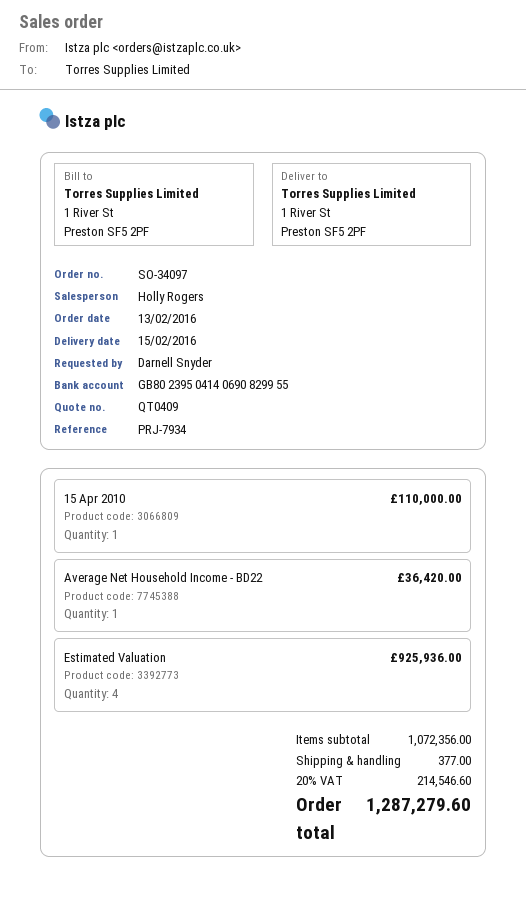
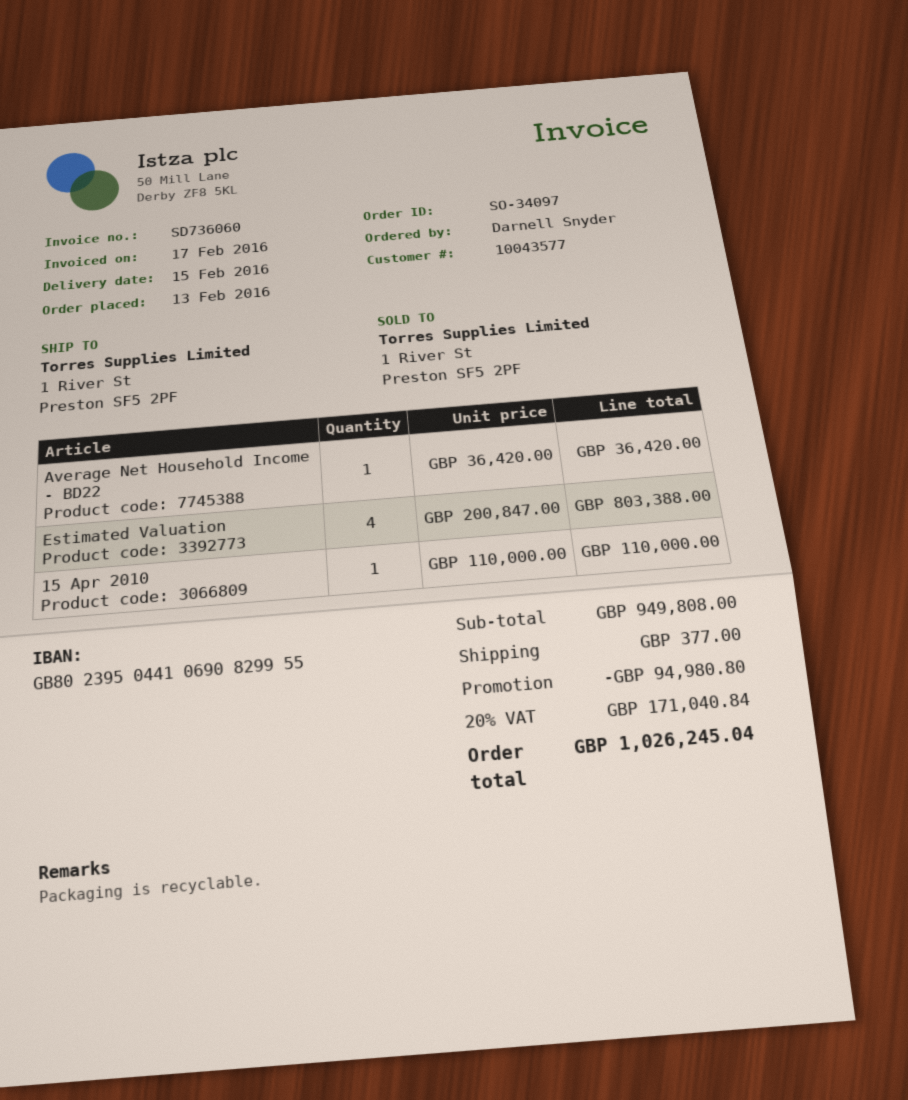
bank account: GB80239504140690829955 -> GB80239504410690829955
Estimated Valuation: 4 for 925936.00 -> 4 for 803388.00
subtotal: 1072356.00 -> 949808.00
discount: none -> 94980.80
tax: 20% = 214546.60 -> 20% = 171040.84
total: 1287279.60 -> 1026245.04

